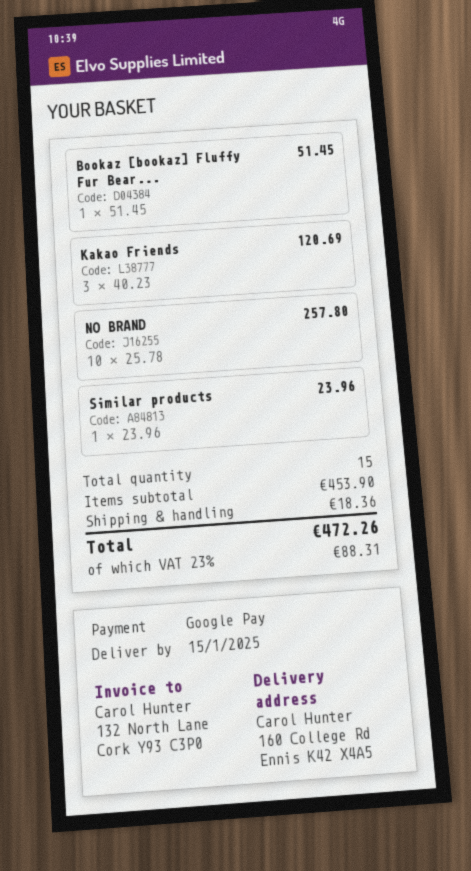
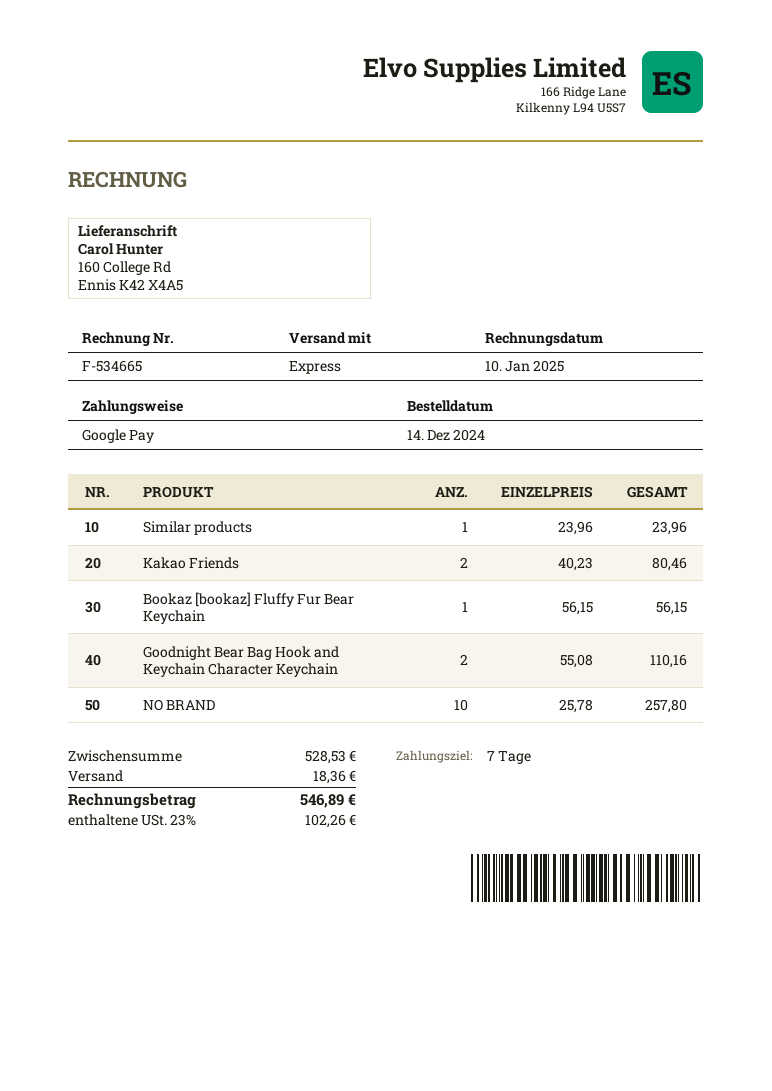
Bookaz [bookaz] Fluffy Fur Bear...: 1 x 51.45 = 51.45 -> 1 x 56.15 = 56.15
Kakao Friends: 3 x 40.23 = 120.69 -> 2 x 40.23 = 80.46
Goodnight Bear Bag Hook and Keychain Character Keychain: none -> 2 x 55.08 = 110.16
subtotal: 453.90 -> 528.53
tax: 23% = 88.31 -> 23% = 102.26
total: 472.26 -> 546.89

